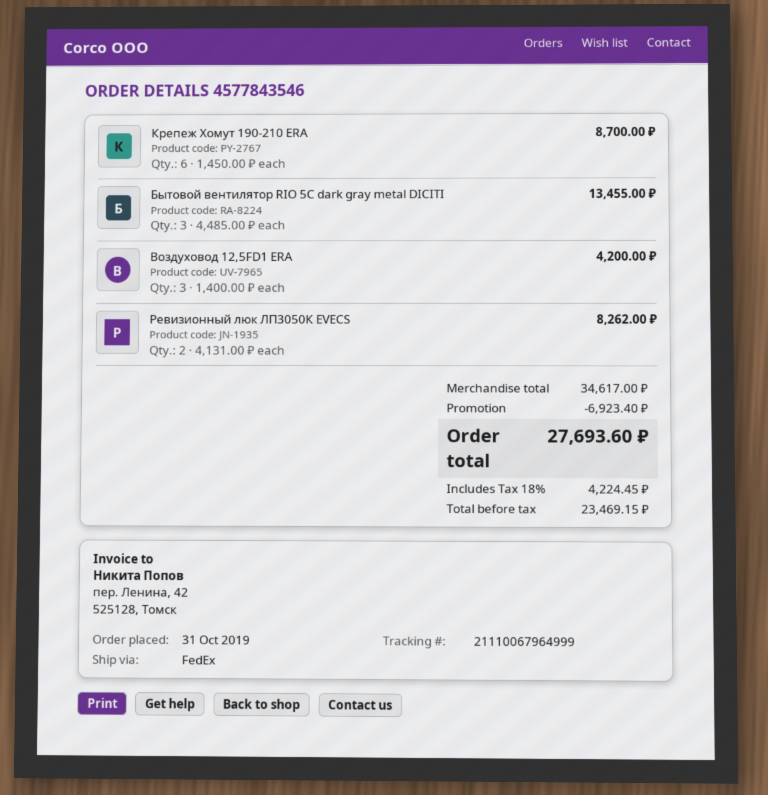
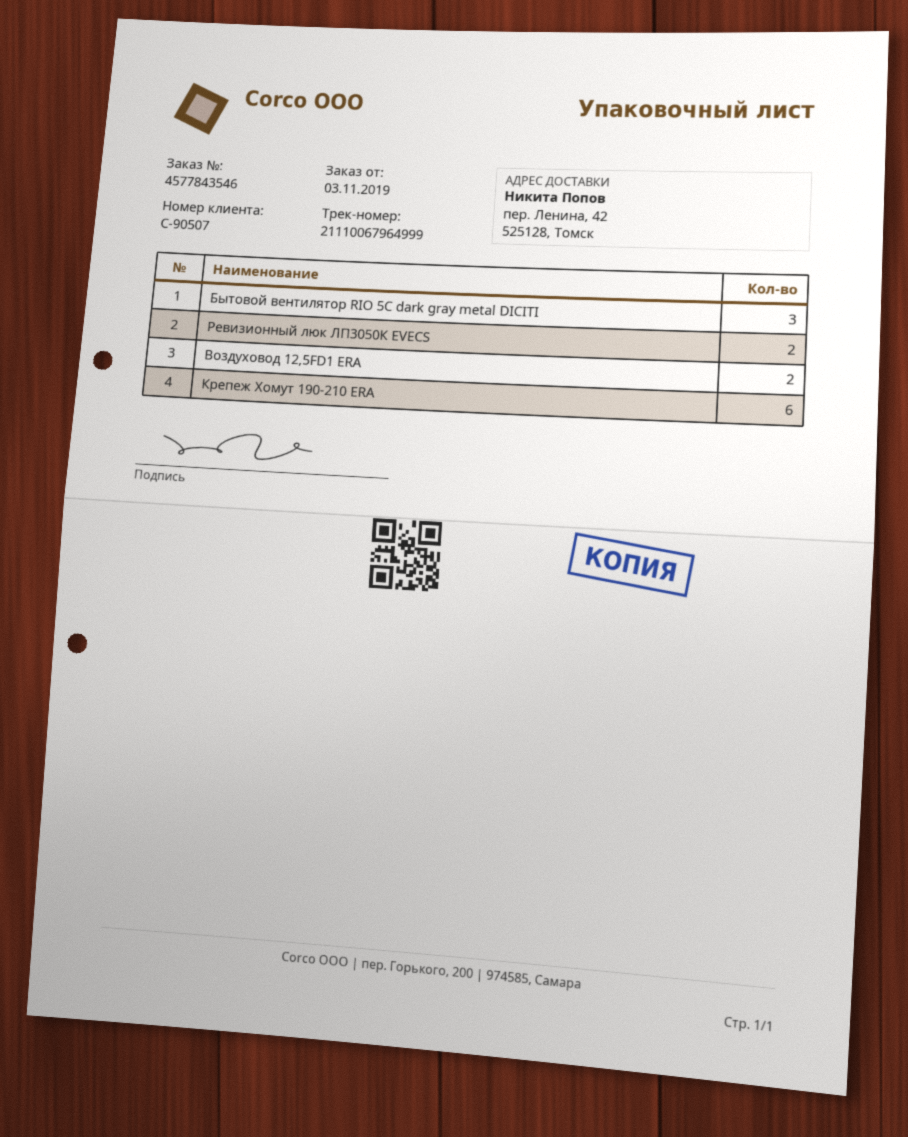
order date: 2019-10-31 -> 2019-11-03
Воздуховод 12,5FD1 ERA: 3 -> 2

